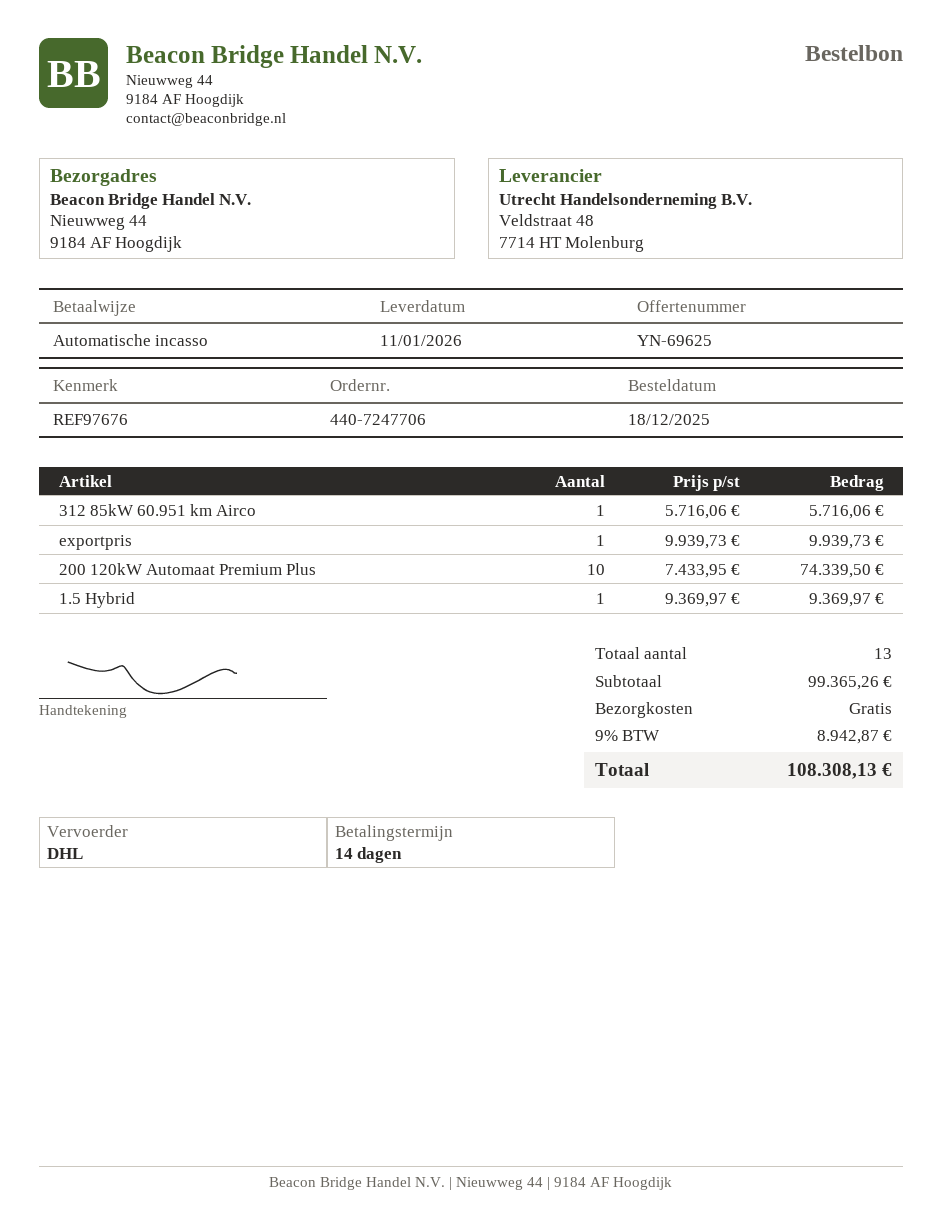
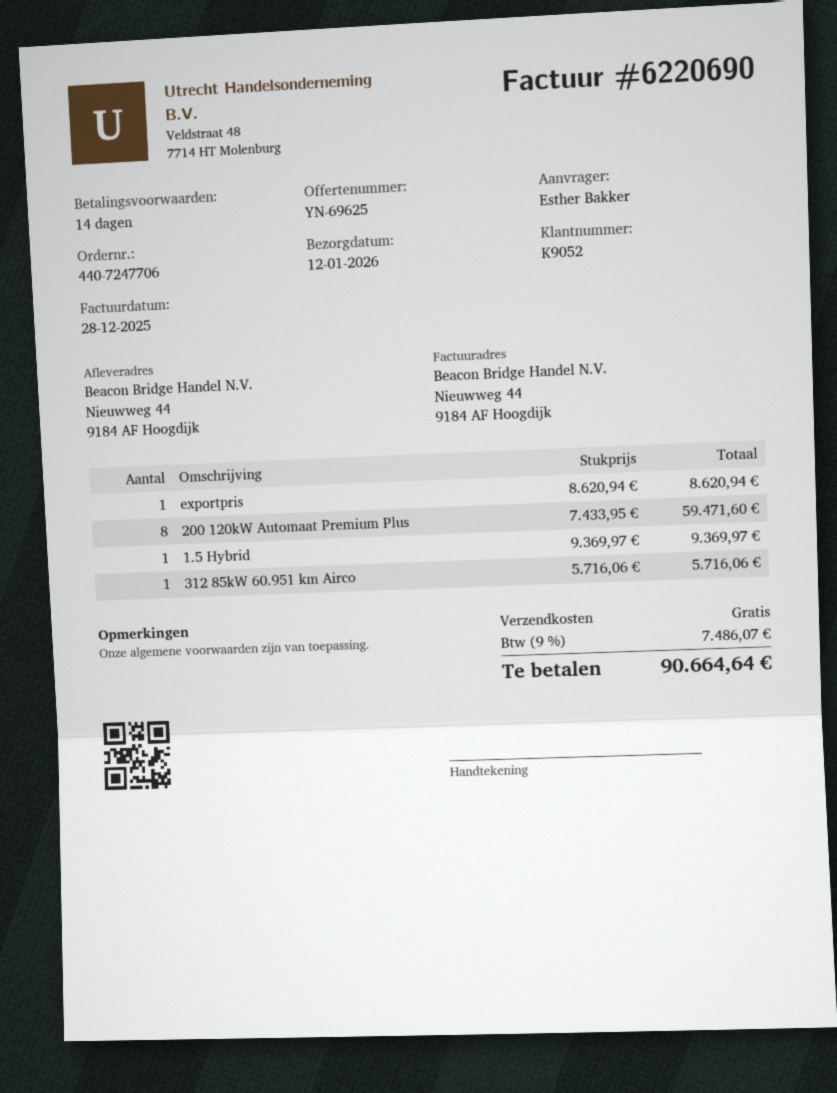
delivery date: 2026-01-11 -> 2026-01-12
exportpris: 1 x 9939.73 = 9939.73 -> 1 x 8620.94 = 8620.94
200 120kW Automaat Premium Plus: 10 x 7433.95 = 74339.50 -> 8 x 7433.95 = 59471.60
tax: 9% = 8942.87 -> 9% = 7486.07
total: 108308.13 -> 90664.64

